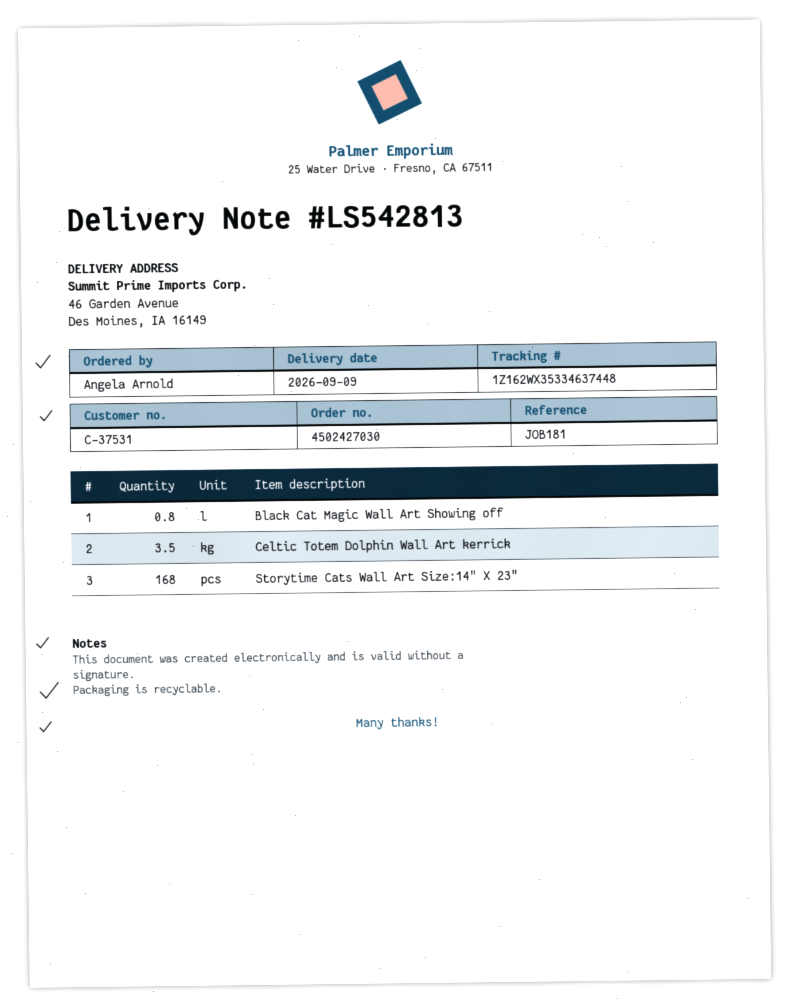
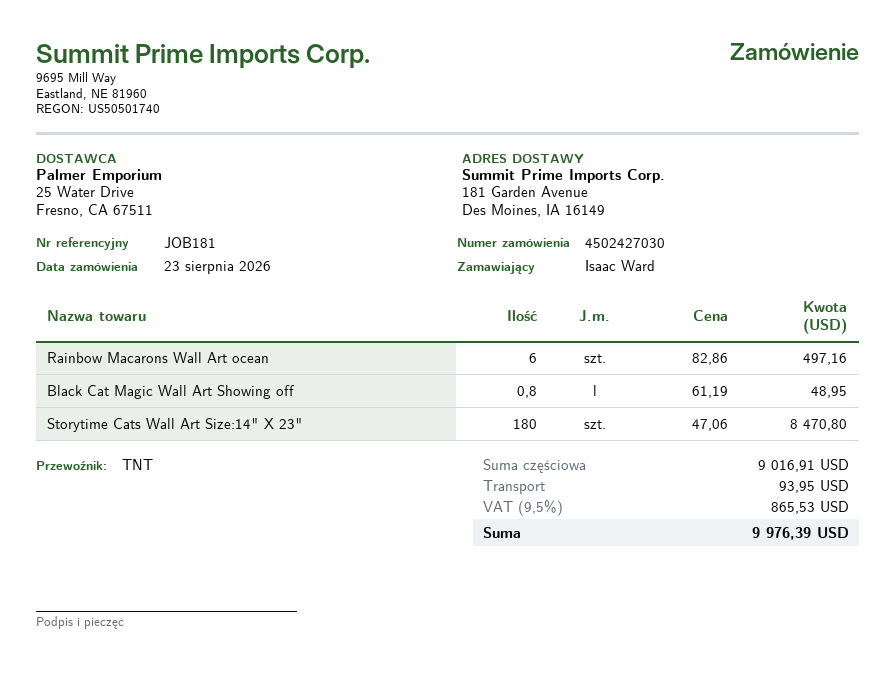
ordered by: Angela Arnold -> Isaac Ward
ship to: 46 Garden Avenue, Des Moines, IA 16149 -> 181 Garden Avenue, Des Moines, IA 16149
Celtic Totem Dolphin Wall Art kerrick: 3.5 -> none
Storytime Cats Wall Art Size:14" X 23": 168 -> 180
Rainbow Macarons Wall Art ocean: none -> 6

